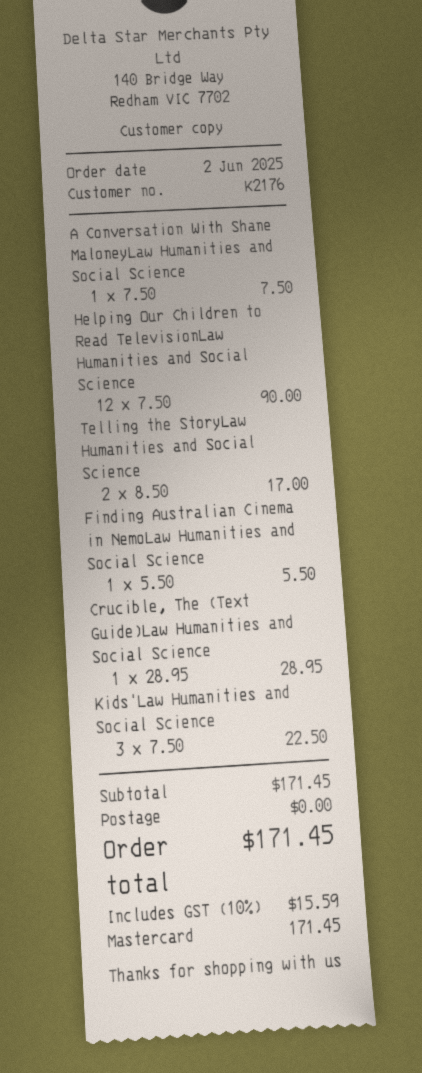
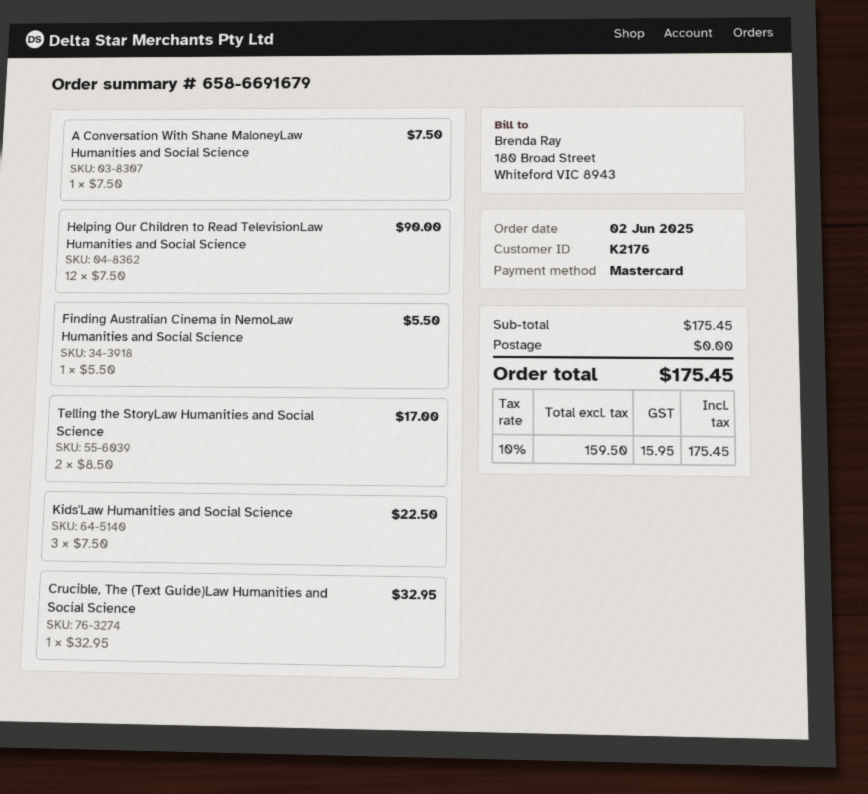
Crucible, The (Text Guide)Law Humanities and Social Science: 1 x 28.95 = 28.95 -> 1 x 32.95 = 32.95
subtotal: 171.45 -> 175.45
tax: 10% = 15.59 -> 10% = 15.95
total: 171.45 -> 175.45

